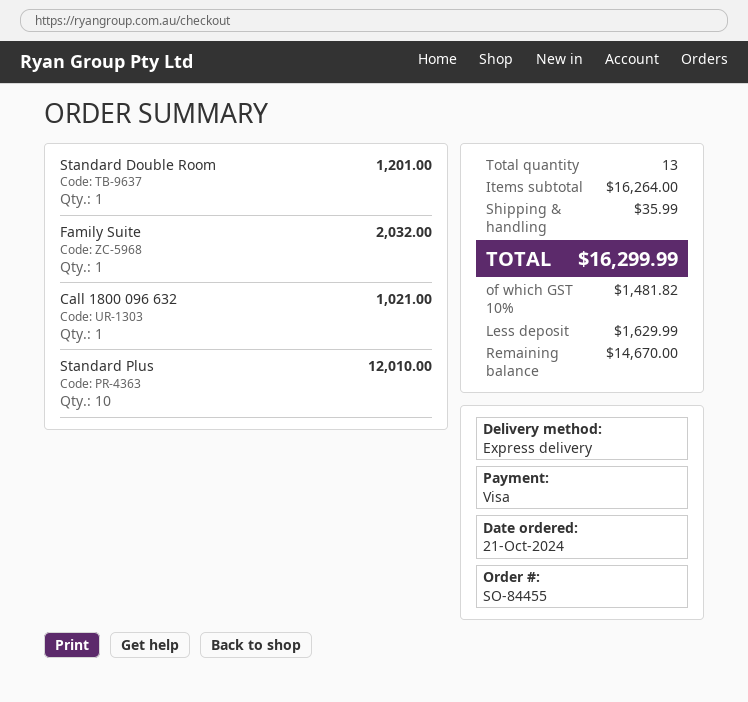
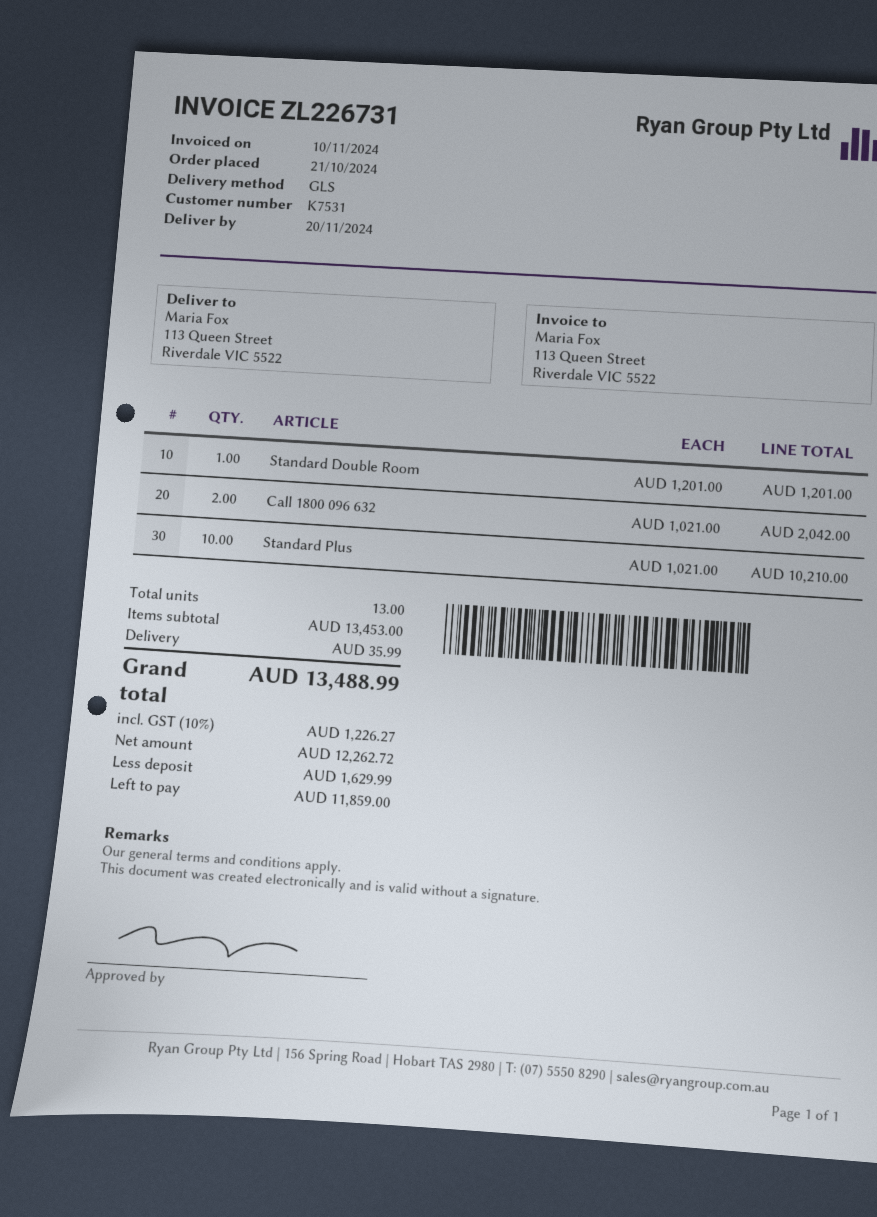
shipping method: express -> GLS
Family Suite: 1 for 2032.00 -> none
Call 1800 096 632: 1 for 1021.00 -> 2 for 2042.00
Standard Plus: 10 for 12010.00 -> 10 for 10210.00
subtotal: 16264.00 -> 13453.00
tax: 10% = 1481.82 -> 10% = 1226.27
total: 16299.99 -> 13488.99
balance: 14670.00 -> 11859.00

